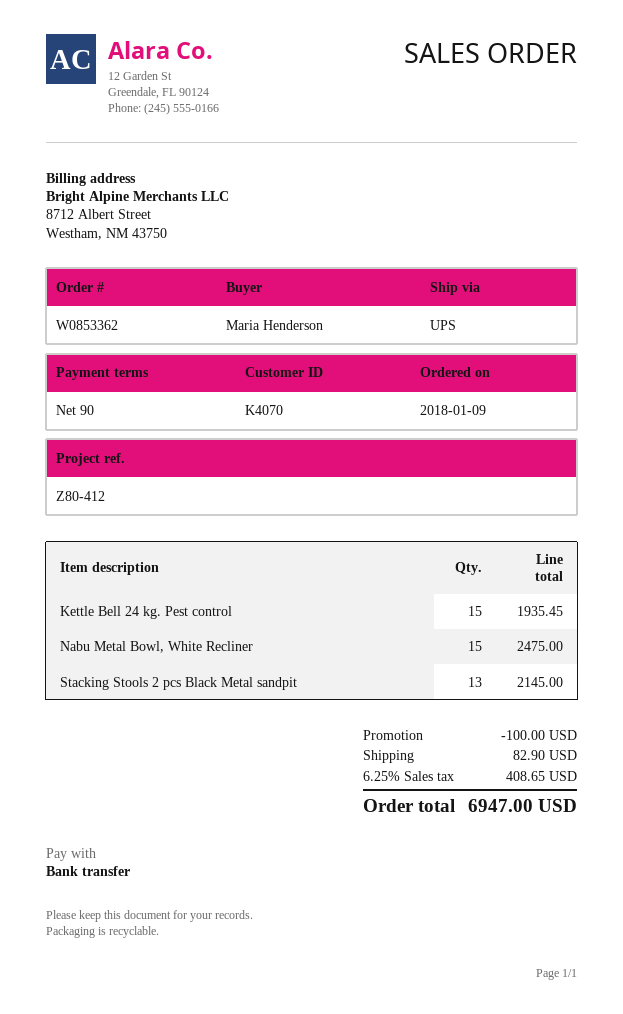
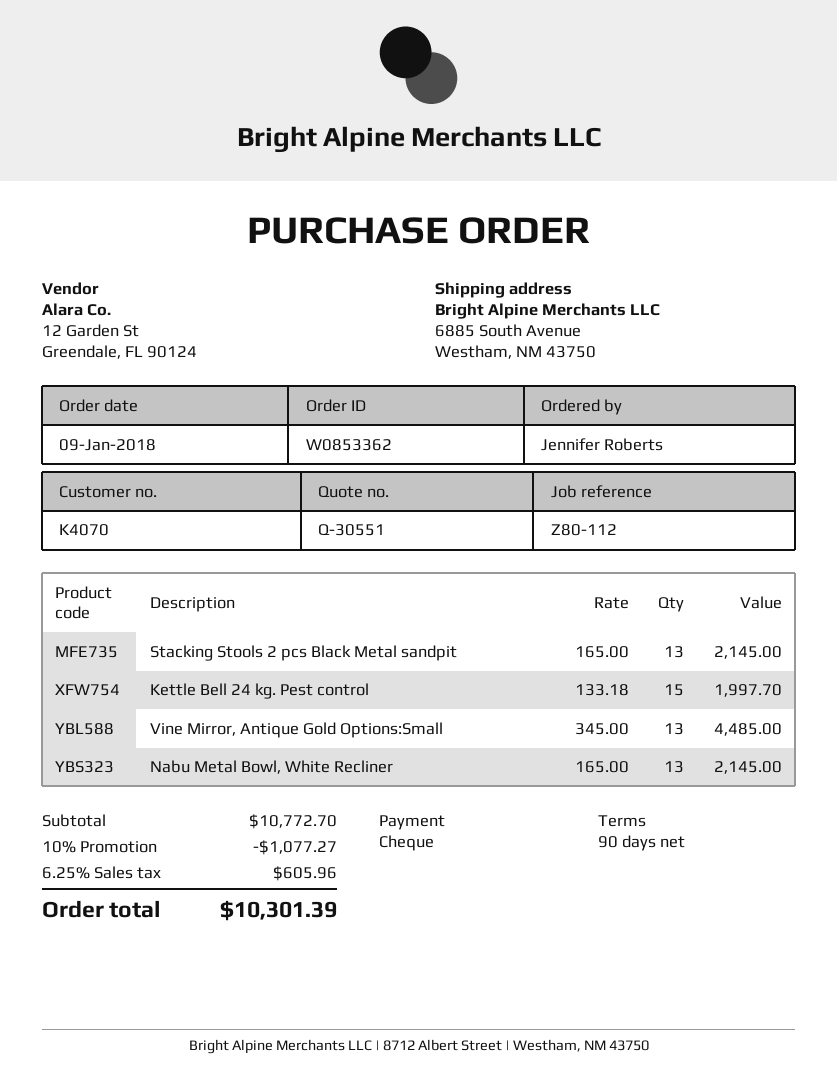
reference: Z80-412 -> Z80-112
ordered by: Maria Henderson -> Jennifer Roberts
payment method: bank transfer -> cheque
Kettle Bell 24 kg. Pest control: 15 for 1935.45 -> 15 for 1997.70
Nabu Metal Bowl, White Recliner: 15 for 2475.00 -> 13 for 2145.00
Vine Mirror, Antique Gold Options:Small: none -> 13 for 4485.00
discount: 100.00 -> 1077.27
shipping: 82.90 -> none
tax: 6.25% = 408.65 -> 6.25% = 605.96
total: 6947.00 -> 10301.39

